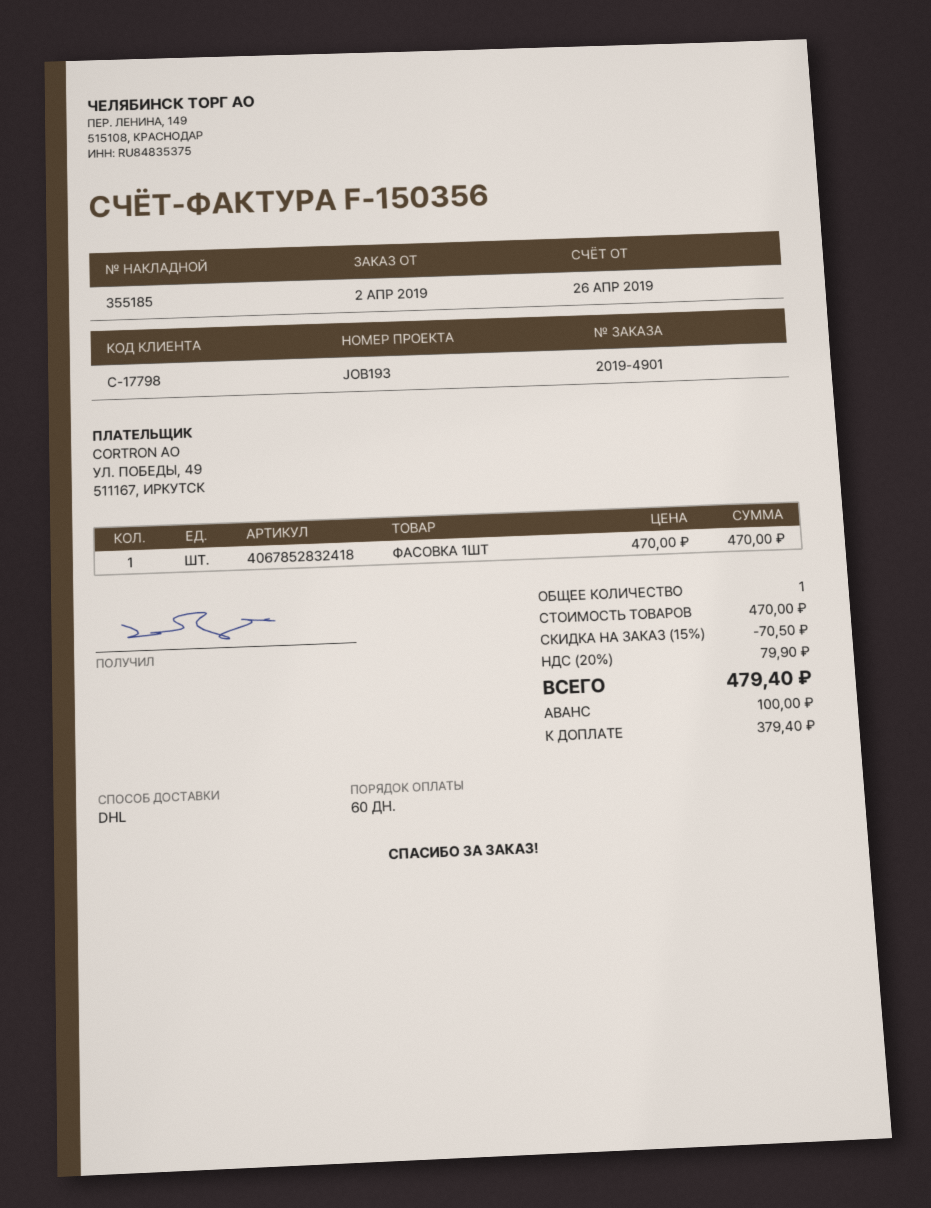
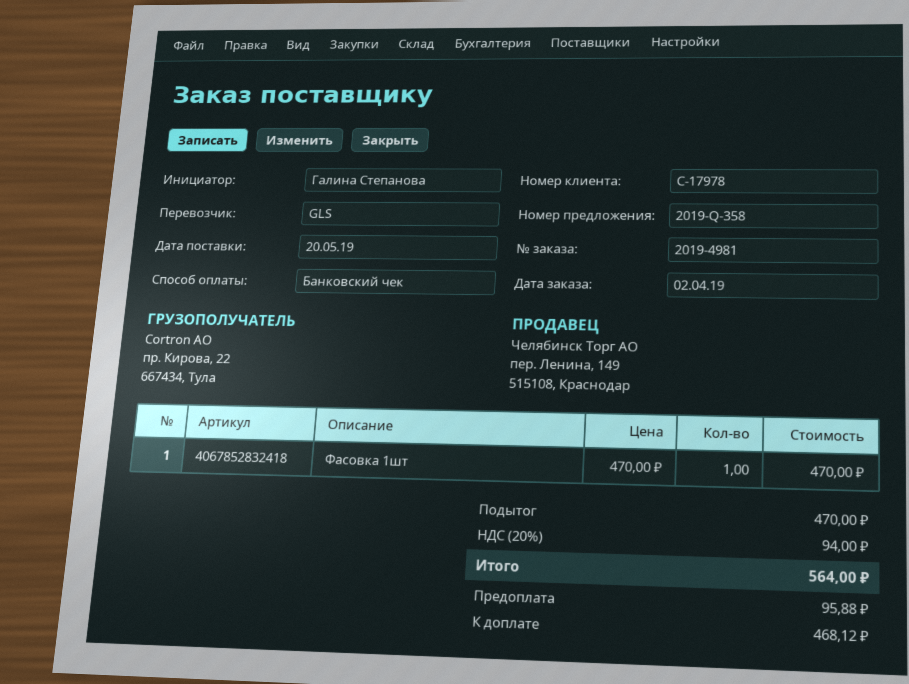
order number: 2019-4901 -> 2019-4981
customer number: C-17798 -> C-17978
shipping method: DHL -> GLS
discount: 15% = 70.50 -> none
tax: 20% = 79.90 -> 20% = 94.00
total: 479.40 -> 564.00
deposit: 100.00 -> 95.88
balance: 379.40 -> 468.12

